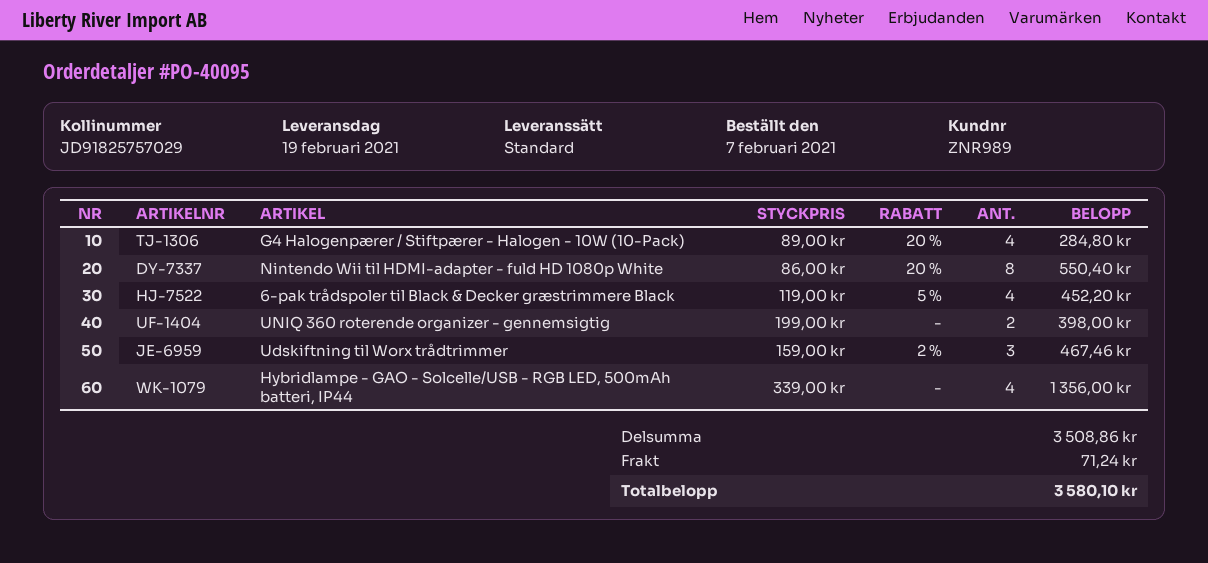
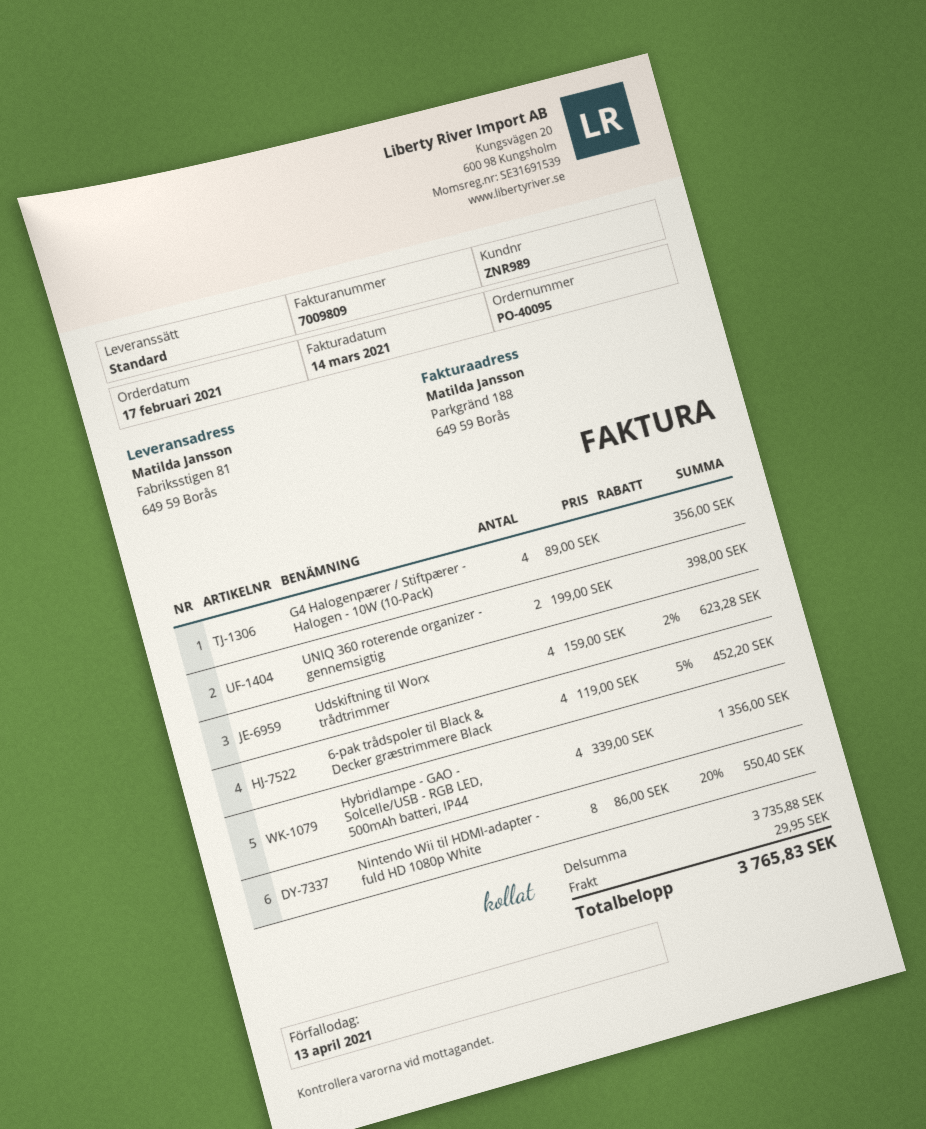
order date: 2021-02-07 -> 2021-02-17
G4 Halogenpærer / Stiftpærer - Halogen - 10W (10-Pack): 4 x 89.00 - 20% = 284.80 -> 4 x 89.00 = 356.00
Udskiftning til Worx trådtrimmer: 3 x 159.00 - 2% = 467.46 -> 4 x 159.00 - 2% = 623.28
subtotal: 3508.86 -> 3735.88
shipping: 71.24 -> 29.95
total: 3580.10 -> 3765.83

